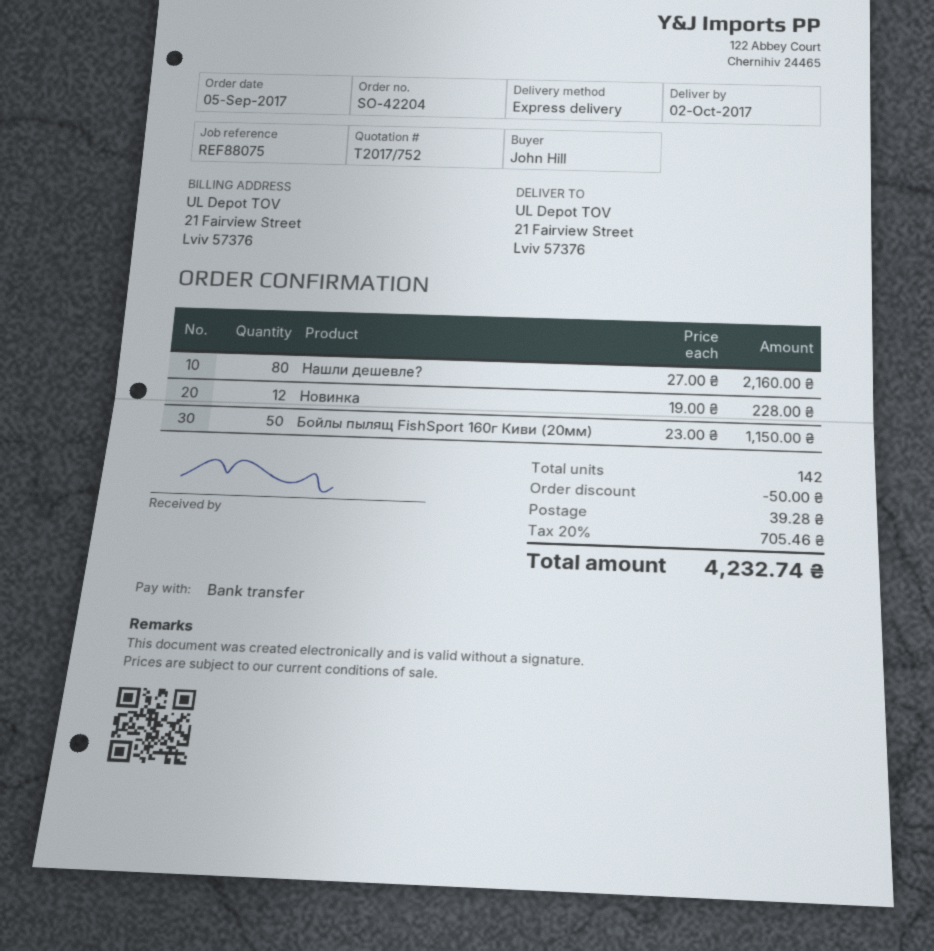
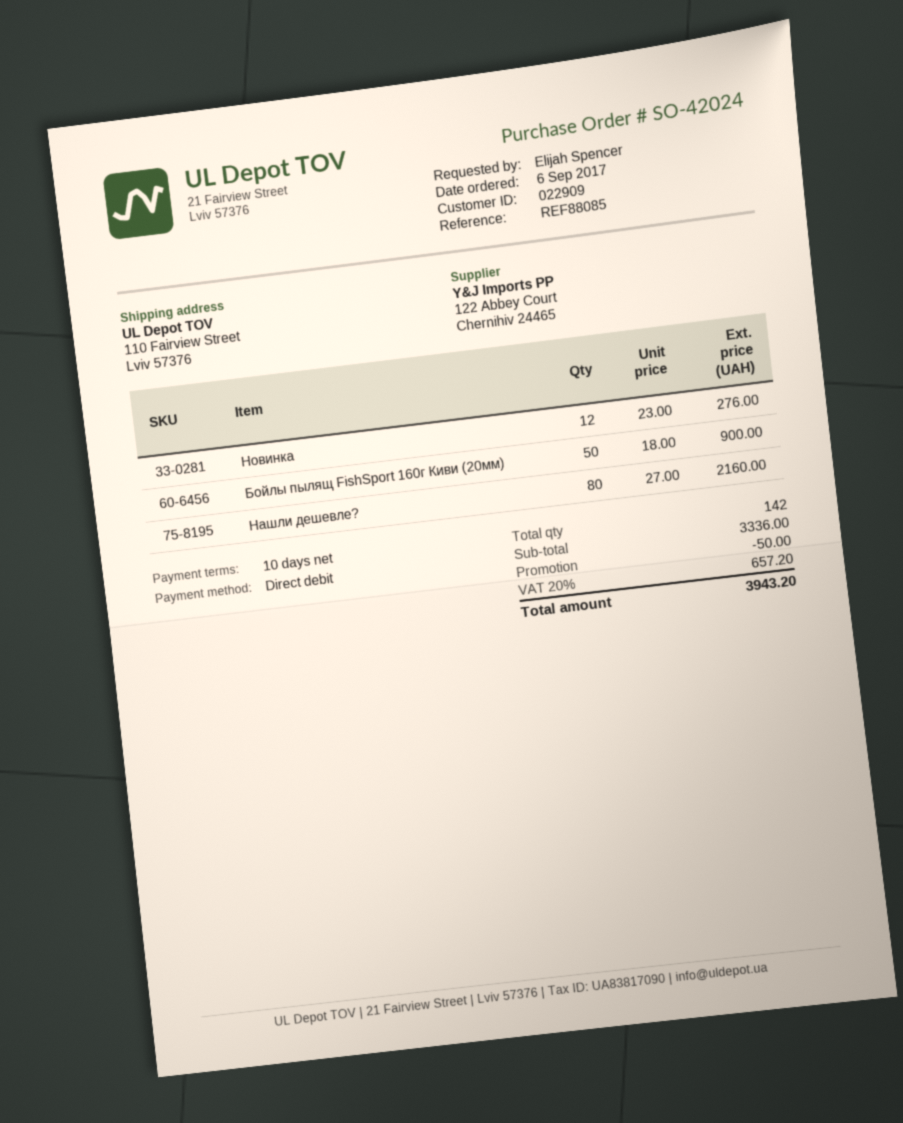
order number: SO-42204 -> SO-42024
order date: 2017-09-05 -> 2017-09-06
reference: REF88075 -> REF88085
ordered by: John Hill -> Elijah Spencer
payment method: bank transfer -> direct debit
ship to: 21 Fairview Street, Lviv 57376 -> 110 Fairview Street, Lviv 57376
Новинка: 12 x 19.00 = 228.00 -> 12 x 23.00 = 276.00
Бойлы пылящ FishSport 160г Киви (20мм): 50 x 23.00 = 1150.00 -> 50 x 18.00 = 900.00
shipping: 39.28 -> none
tax: 20% = 705.46 -> 20% = 657.20
total: 4232.74 -> 3943.20

